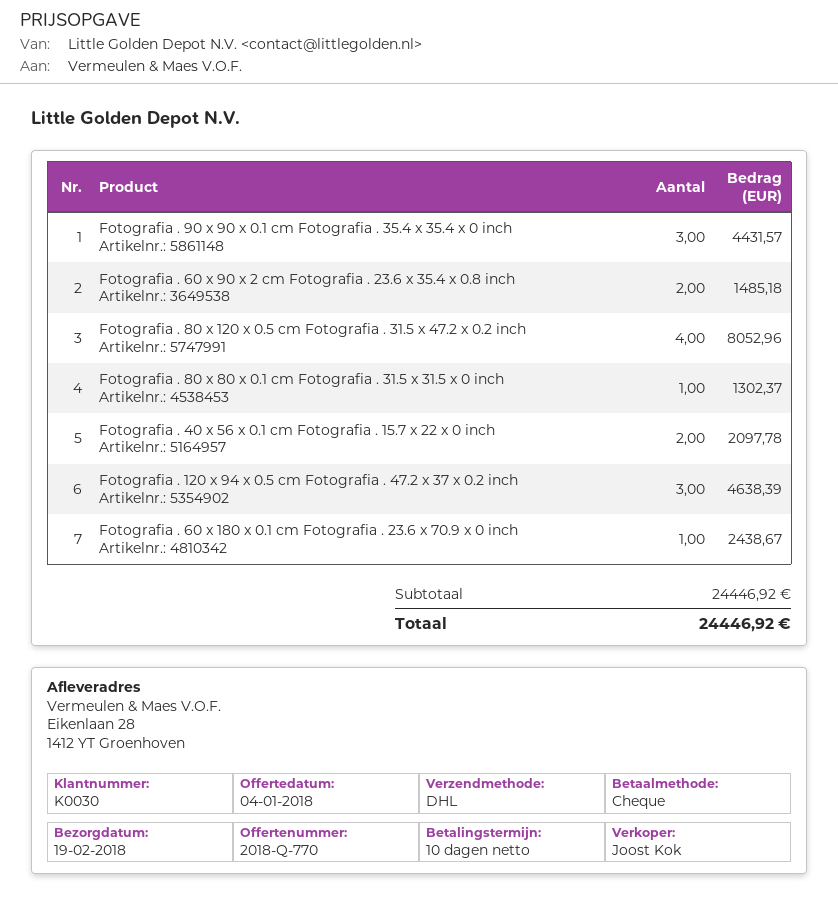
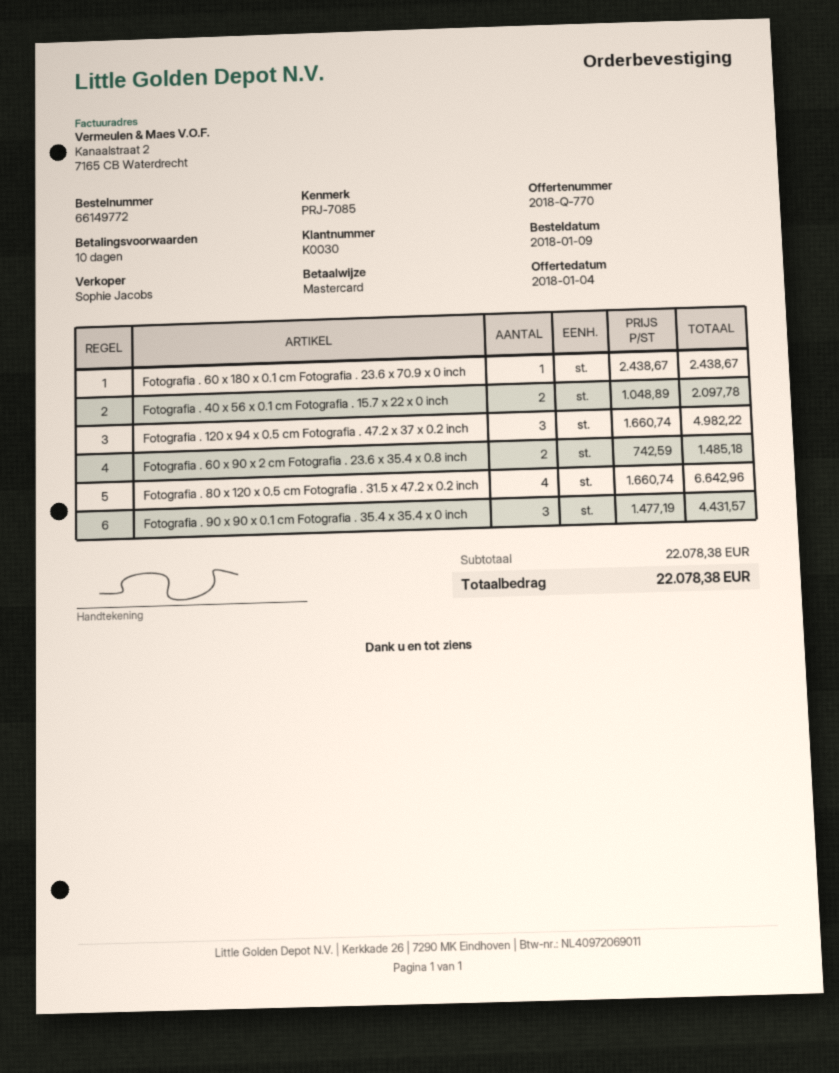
sales rep: Joost Kok -> Sophie Jacobs
payment method: cheque -> Mastercard
Fotografia . 80 x 120 x 0.5 cm Fotografia . 31.5 x 47.2 x 0.2 inch: 4 for 8052.96 -> 4 for 6642.96
Fotografia . 80 x 80 x 0.1 cm Fotografia . 31.5 x 31.5 x 0 inch: 1 for 1302.37 -> none
Fotografia . 120 x 94 x 0.5 cm Fotografia . 47.2 x 37 x 0.2 inch: 3 for 4638.39 -> 3 for 4982.22
subtotal: 24446.92 -> 22078.38
total: 24446.92 -> 22078.38

